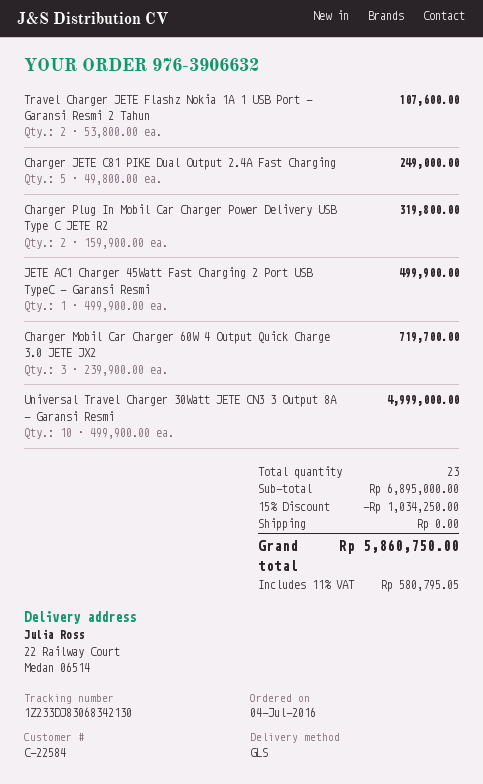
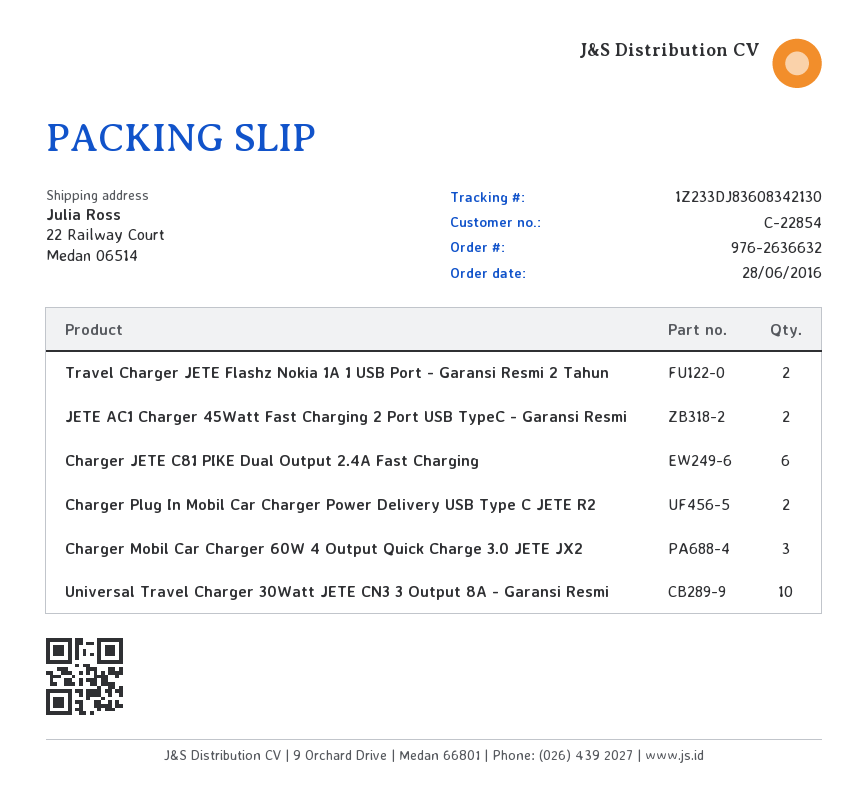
order number: 976-3906632 -> 976-2636632
order date: 2016-07-04 -> 2016-06-28
customer number: C-22584 -> C-22854
tracking number: 1Z233DJ83068342130 -> 1Z233DJ83608342130
Charger JETE C81 PIKE Dual Output 2.4A Fast Charging: 5 -> 6
JETE AC1 Charger 45Watt Fast Charging 2 Port USB TypeC - Garansi Resmi: 1 -> 2

